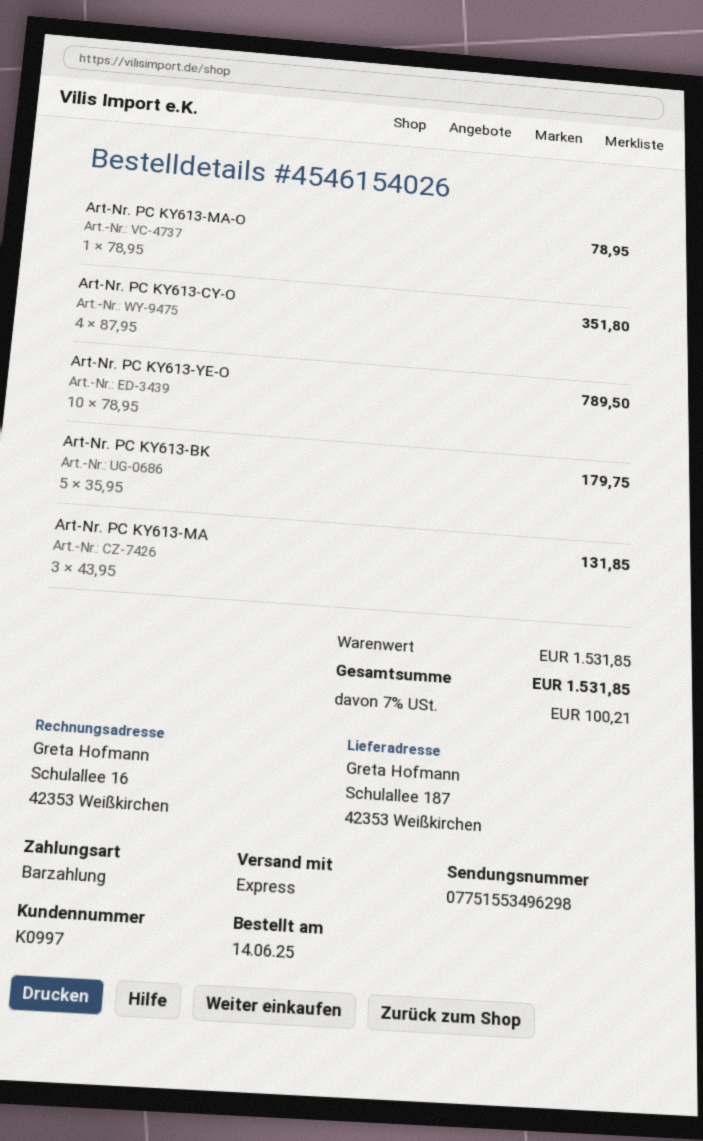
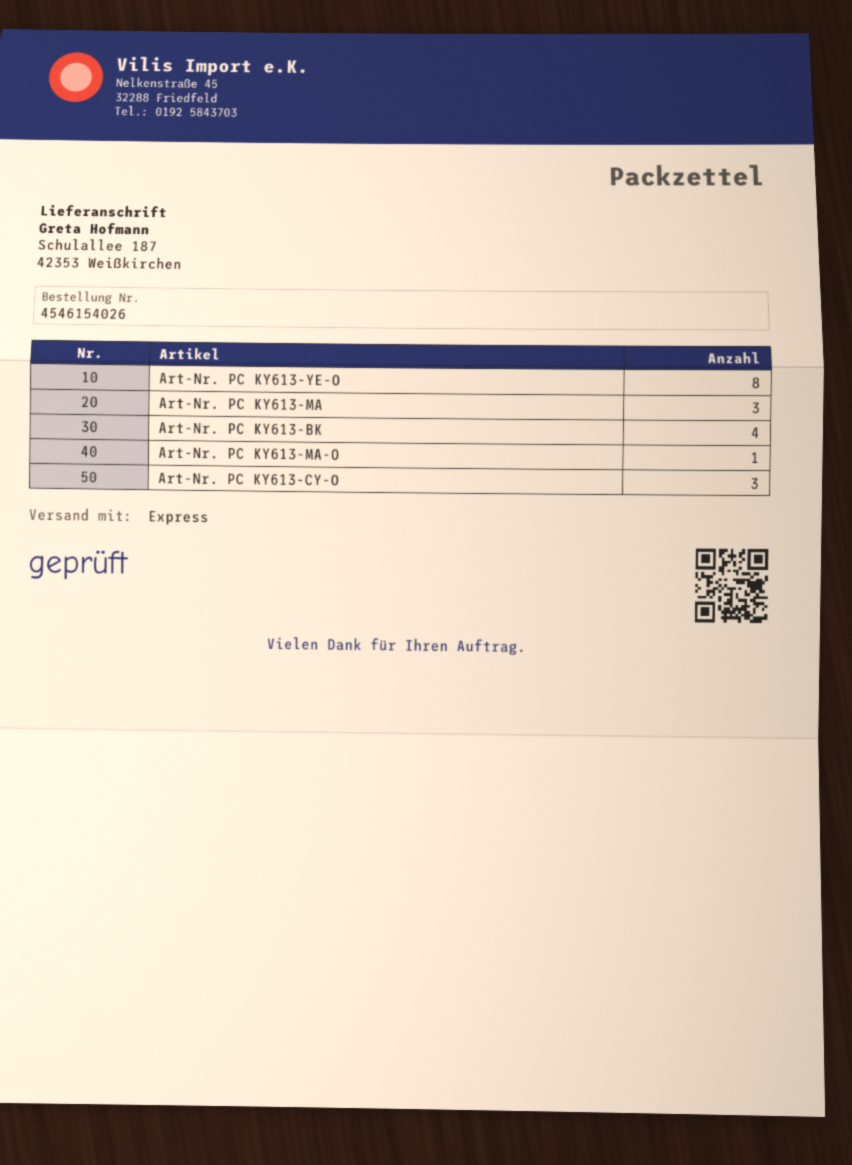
Art-Nr. PC KY613-CY-O: 4 -> 3
Art-Nr. PC KY613-YE-O: 10 -> 8
Art-Nr. PC KY613-BK: 5 -> 4

